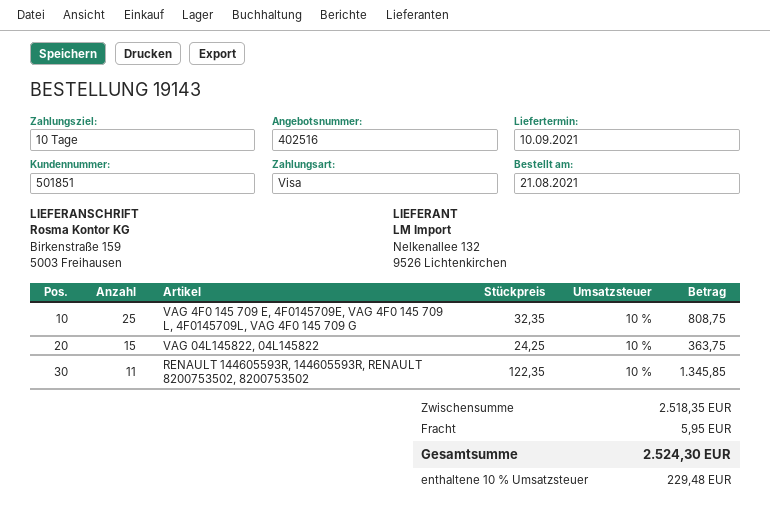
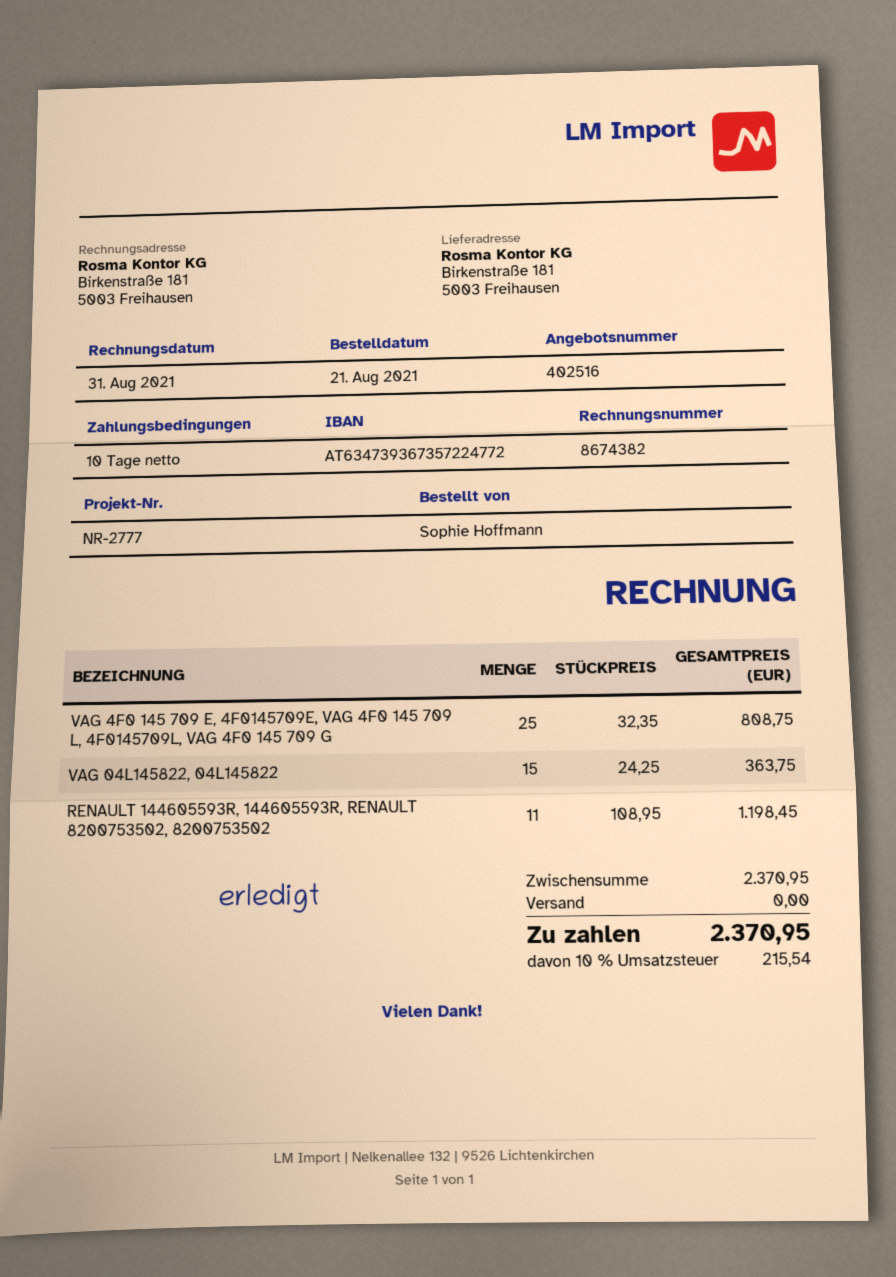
ship to: Birkenstraße 159, 5003 Freihausen -> Birkenstraße 181, 5003 Freihausen
RENAULT 144605593R, 144605593R, RENAULT 8200753502, 8200753502: 11 x 122.35 = 1345.85 -> 11 x 108.95 = 1198.45
subtotal: 2518.35 -> 2370.95
shipping: 5.95 -> 0.00
tax: 10% = 229.48 -> 10% = 215.54
total: 2524.30 -> 2370.95

